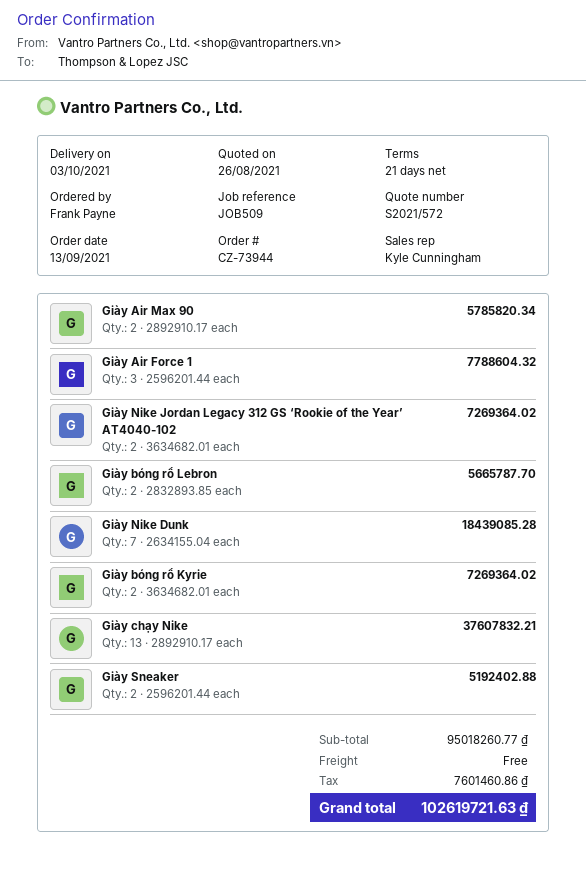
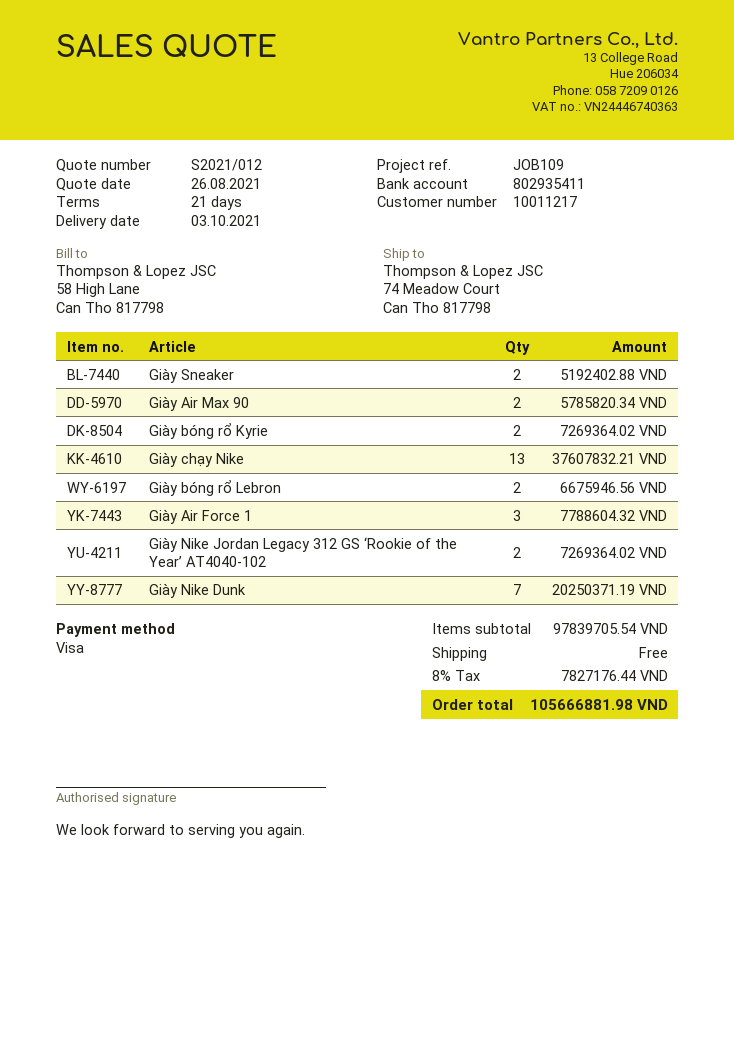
quote number: S2021/572 -> S2021/012
reference: JOB509 -> JOB109
Giày bóng rổ Lebron: 2 for 5665787.70 -> 2 for 6675946.56
Giày Nike Dunk: 7 for 18439085.28 -> 7 for 20250371.19
subtotal: 95018260.77 -> 97839705.54
tax: 7601460.86 -> 7827176.44
total: 102619721.63 -> 105666881.98

